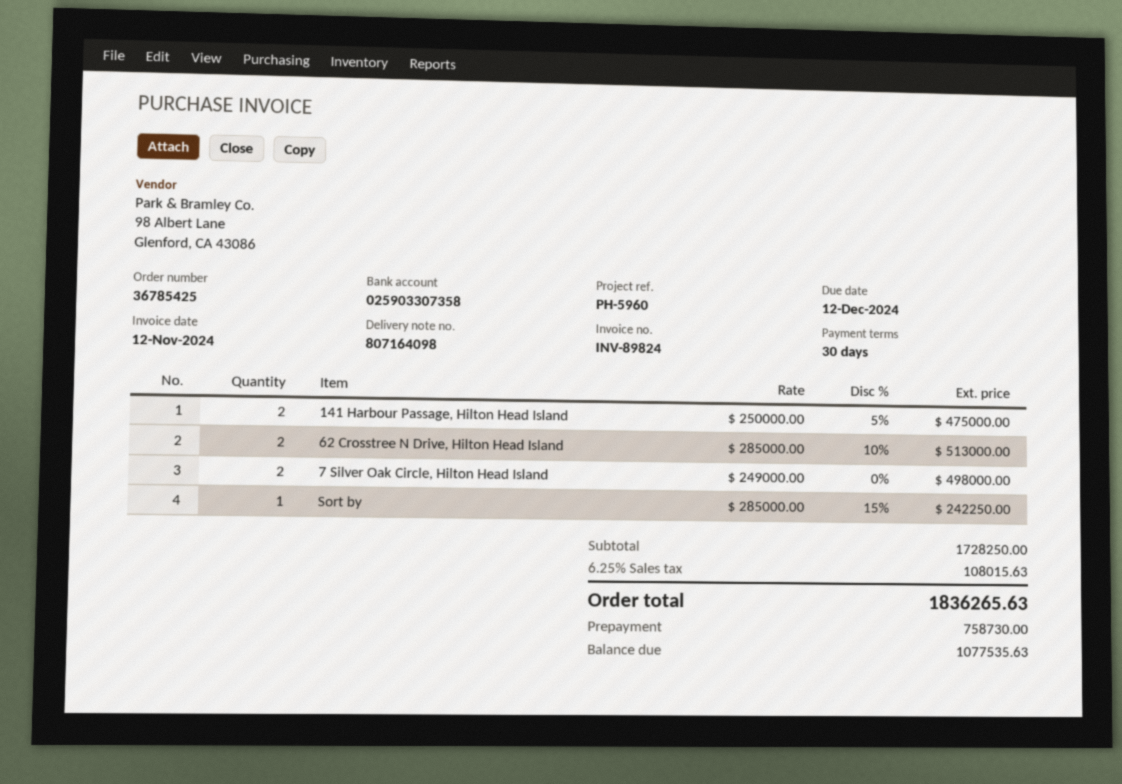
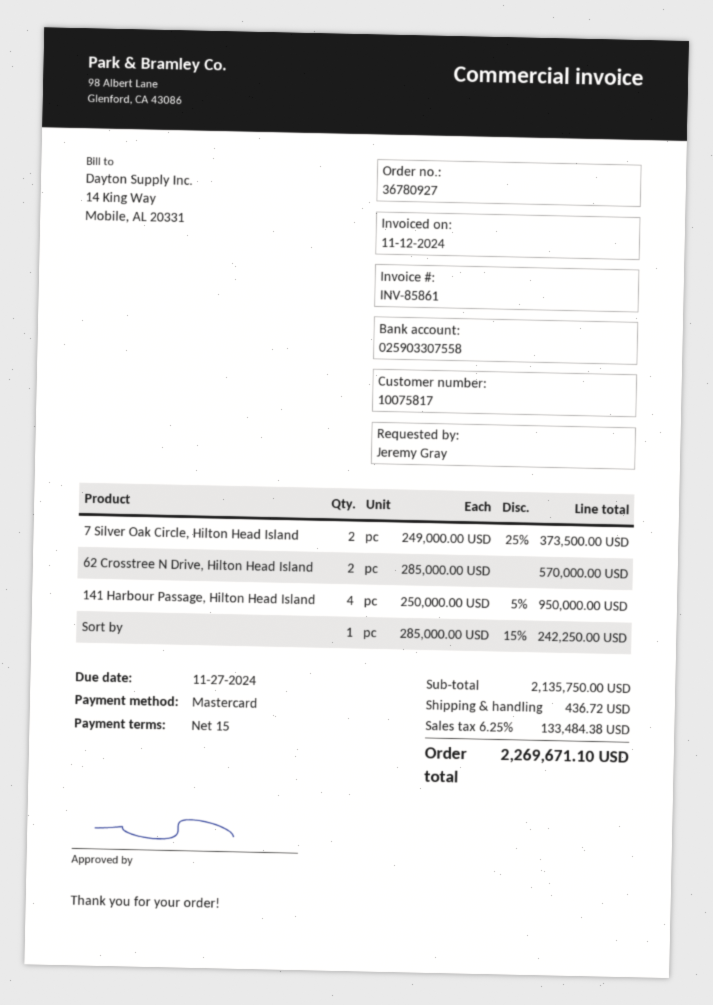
order number: 36785425 -> 36780927
invoice number: INV-89824 -> INV-85861
payment terms: 30 days -> 15 days
due date: 2024-12-12 -> 2024-11-27
bank account: 025903307358 -> 025903307558
141 Harbour Passage, Hilton Head Island: 2 x 250000.00 - 5% = 475000.00 -> 4 x 250000.00 - 5% = 950000.00
62 Crosstree N Drive, Hilton Head Island: 2 x 285000.00 - 10% = 513000.00 -> 2 x 285000.00 = 570000.00
7 Silver Oak Circle, Hilton Head Island: 2 x 249000.00 = 498000.00 -> 2 x 249000.00 - 25% = 373500.00
subtotal: 1728250.00 -> 2135750.00
shipping: none -> 436.72
tax: 6.25% = 108015.63 -> 6.25% = 133484.38
total: 1836265.63 -> 2269671.10

